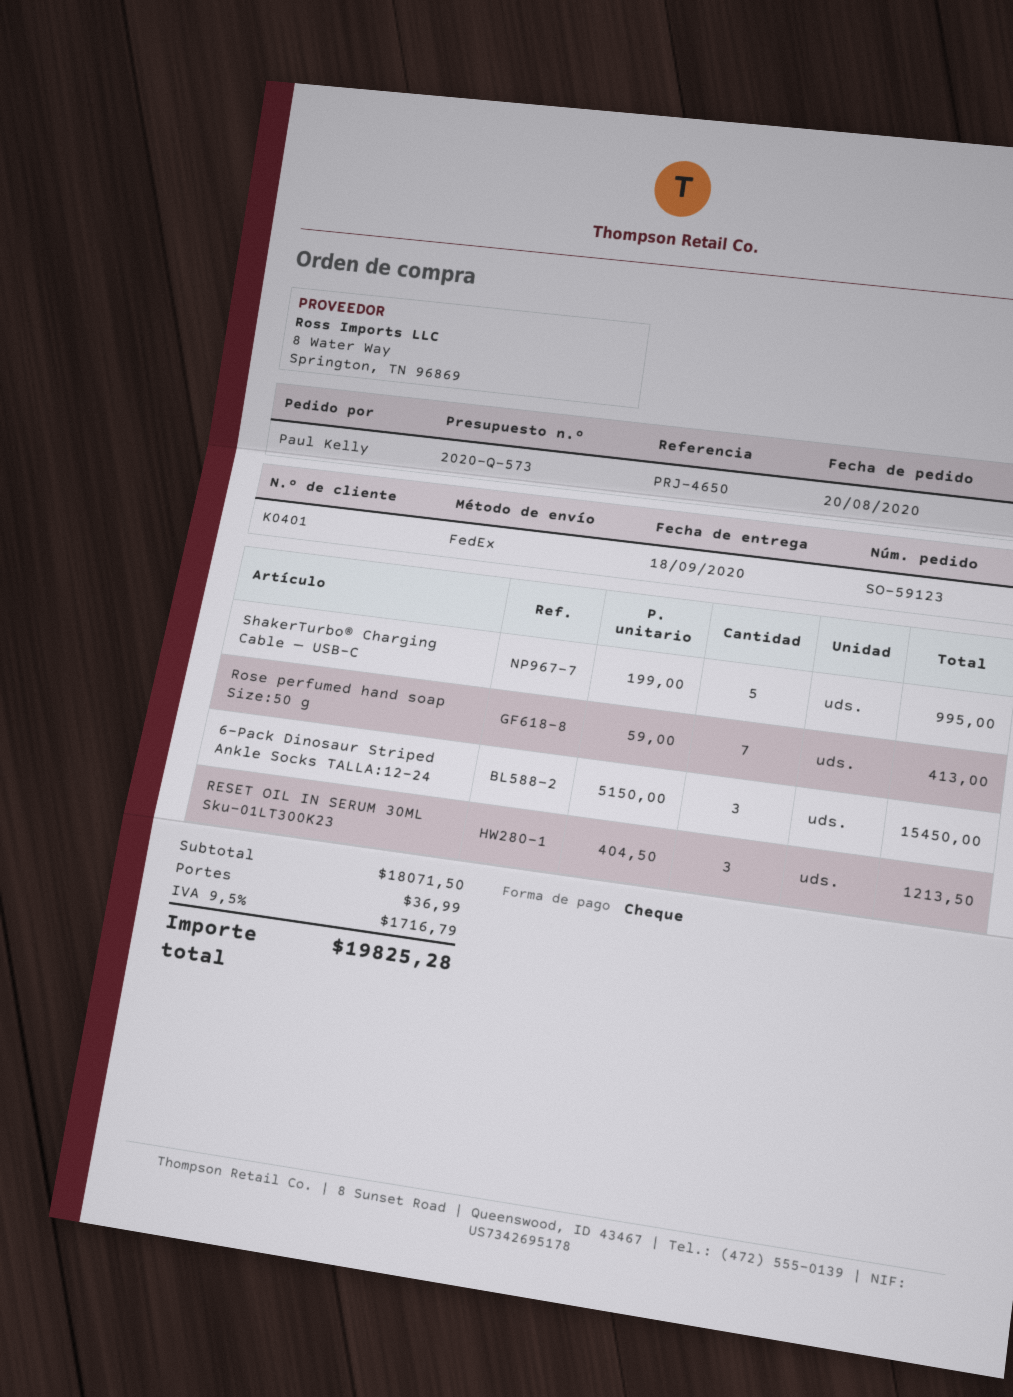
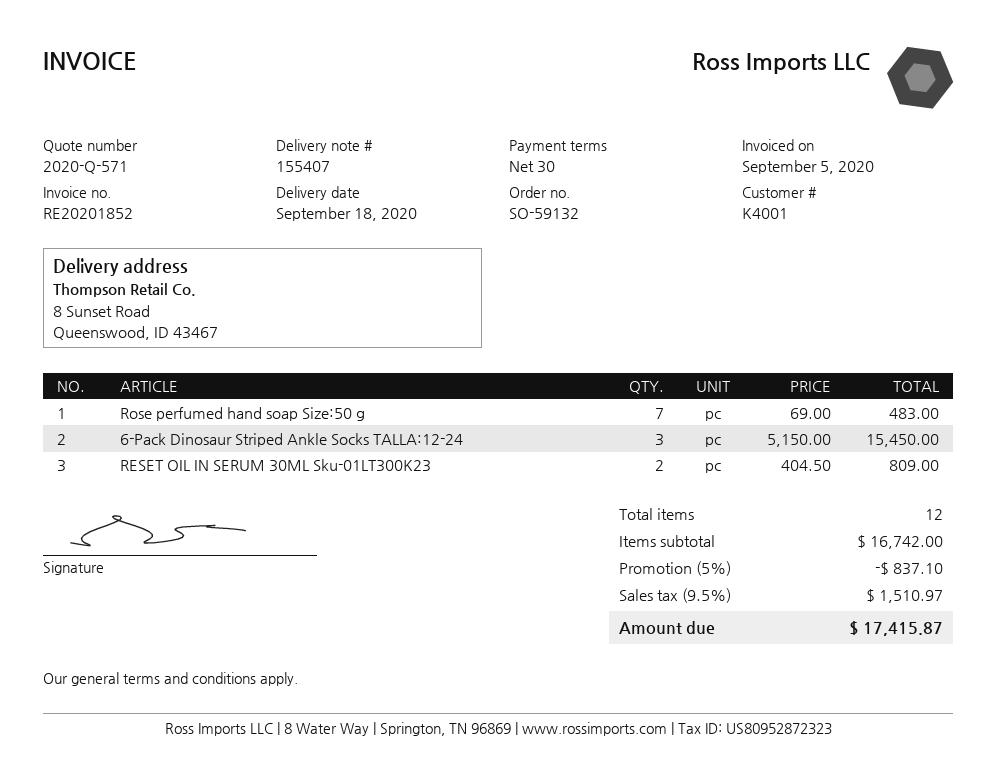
quote number: 2020-Q-573 -> 2020-Q-571
order number: SO-59123 -> SO-59132
customer number: K0401 -> K4001
ShakerTurbo® Charging Cable — USB-C: 5 x 199.00 = 995.00 -> none
Rose perfumed hand soap Size:50 g: 7 x 59.00 = 413.00 -> 7 x 69.00 = 483.00
RESET OIL IN SERUM 30ML Sku-01LT300K23: 3 x 404.50 = 1213.50 -> 2 x 404.50 = 809.00
subtotal: 18071.50 -> 16742.00
discount: none -> 5% = 837.10
shipping: 36.99 -> none
tax: 9.5% = 1716.79 -> 9.5% = 1510.97
total: 19825.28 -> 17415.87

